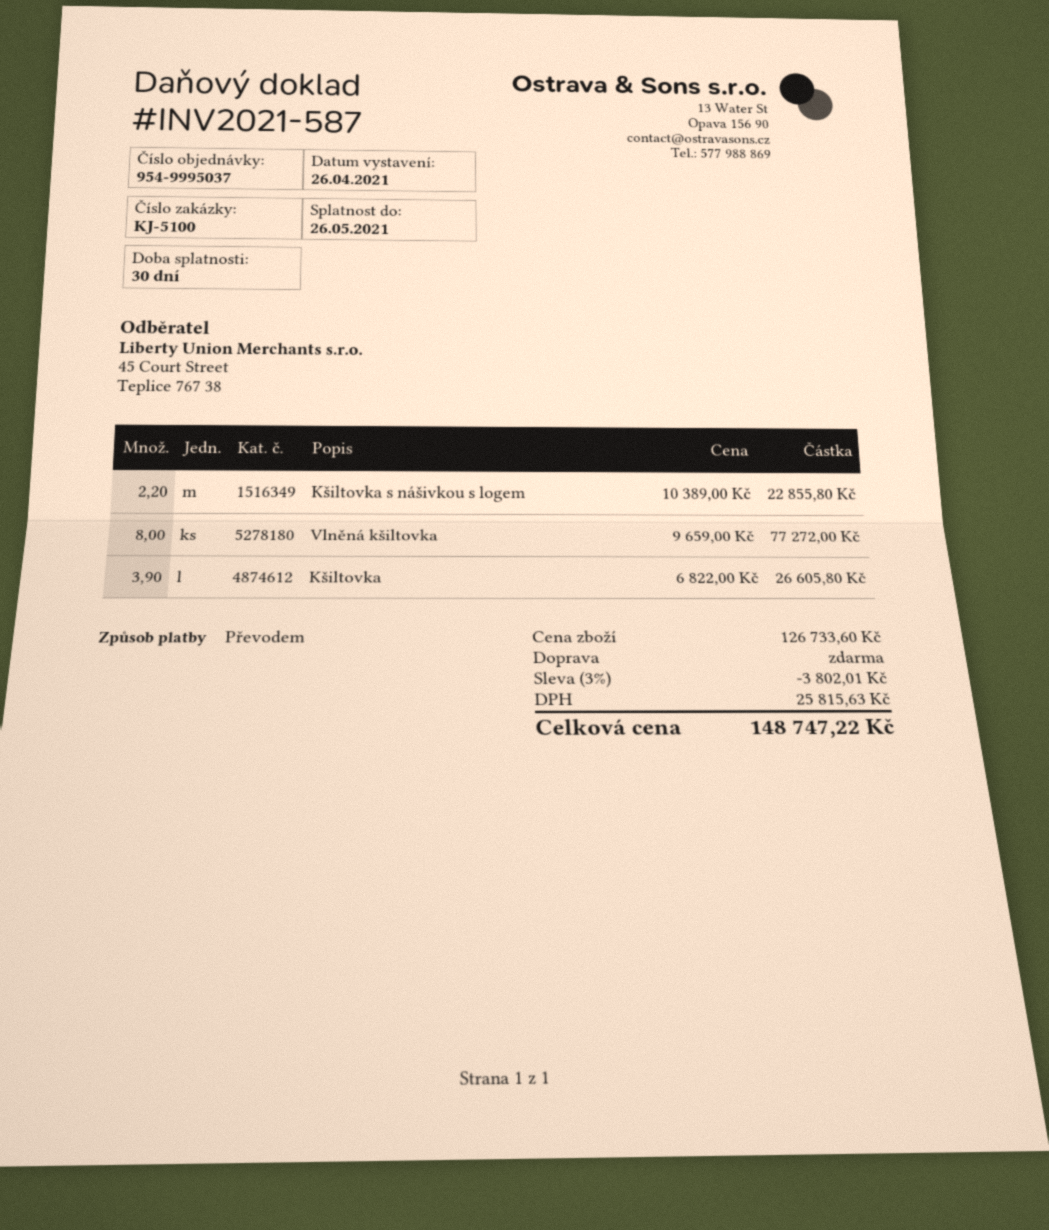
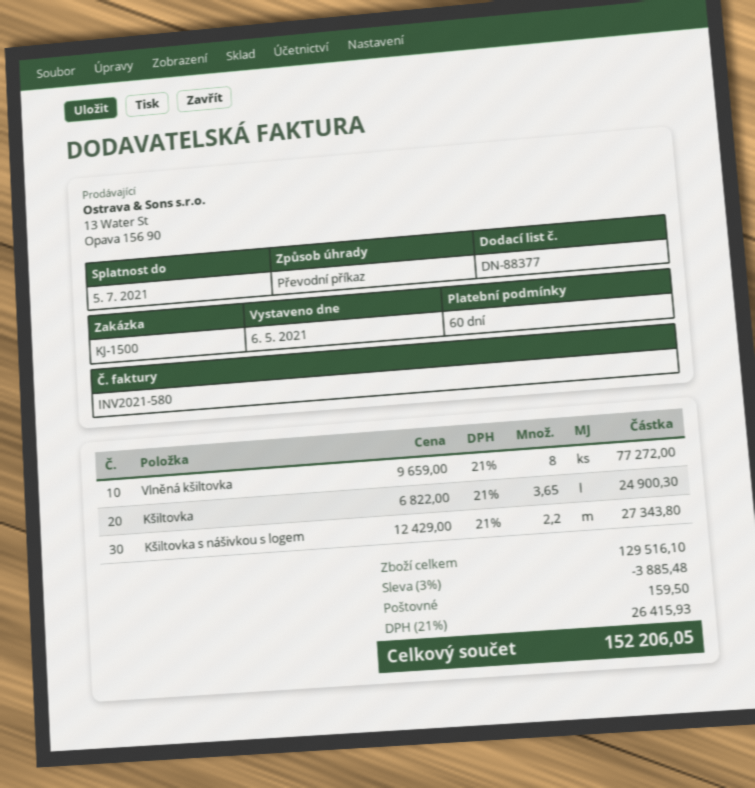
invoice number: INV2021-587 -> INV2021-580
invoice date: 2021-04-26 -> 2021-05-06
payment terms: 30 days -> 60 days
due date: 2021-05-26 -> 2021-07-05
reference: KJ-5100 -> KJ-1500
Kšiltovka s nášivkou s logem: 2.2 x 10389.00 = 22855.80 -> 2.2 x 12429.00 = 27343.80
Kšiltovka: 3.9 x 6822.00 = 26605.80 -> 3.65 x 6822.00 = 24900.30
subtotal: 126733.60 -> 129516.10
discount: 3% = 3802.01 -> 3% = 3885.48
shipping: 0.00 -> 159.50
tax: 25815.63 -> 26415.93
total: 148747.22 -> 152206.05

